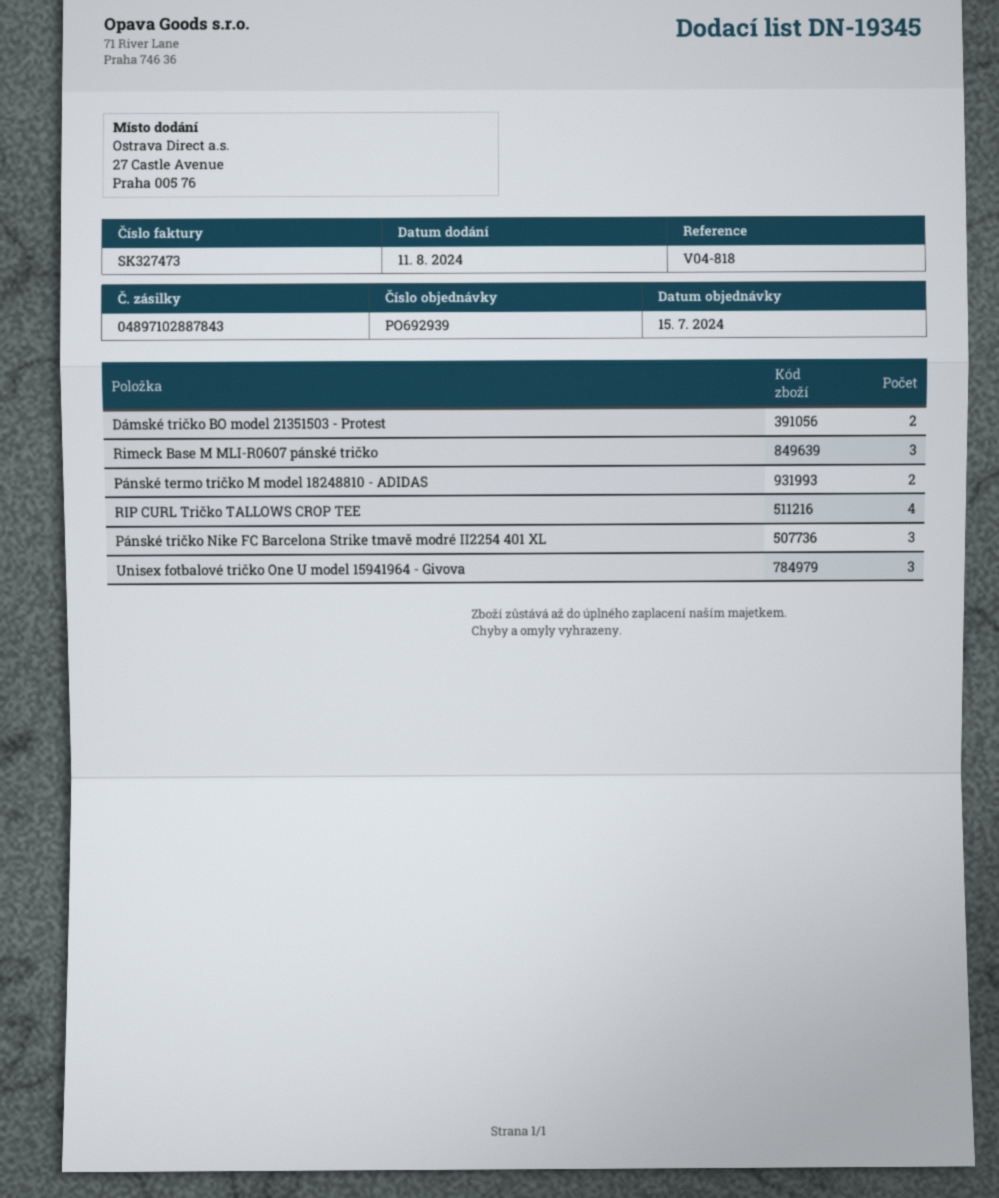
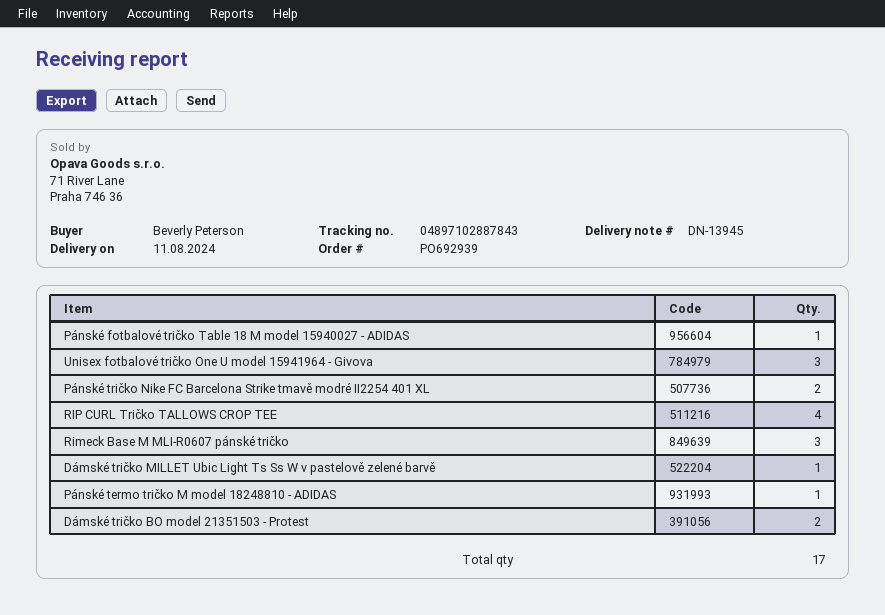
delivery note number: DN-19345 -> DN-13945
Pánské termo tričko M model 18248810 - ADIDAS: 2 -> 1
Pánské tričko Nike FC Barcelona Strike tmavě modré II2254 401 XL: 3 -> 2
Pánské fotbalové tričko Table 18 M model 15940027 - ADIDAS: none -> 1
Dámské tričko MILLET Ubic Light Ts Ss W v pastelově zelené barvě: none -> 1

